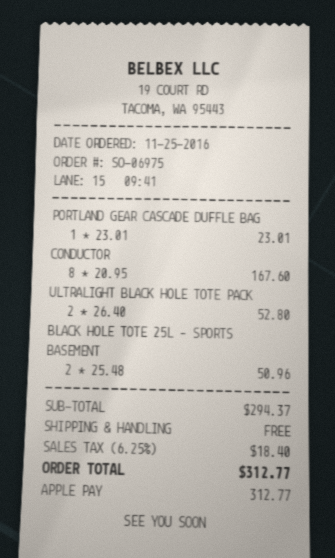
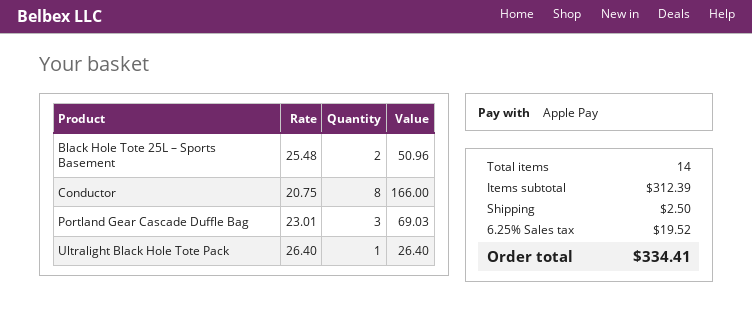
PORTLAND GEAR CASCADE DUFFLE BAG: 1 x 23.01 = 23.01 -> 3 x 23.01 = 69.03
CONDUCTOR: 8 x 20.95 = 167.60 -> 8 x 20.75 = 166.00
ULTRALIGHT BLACK HOLE TOTE PACK: 2 x 26.40 = 52.80 -> 1 x 26.40 = 26.40
subtotal: 294.37 -> 312.39
shipping: 0.00 -> 2.50
tax: 6.25% = 18.40 -> 6.25% = 19.52
total: 312.77 -> 334.41

